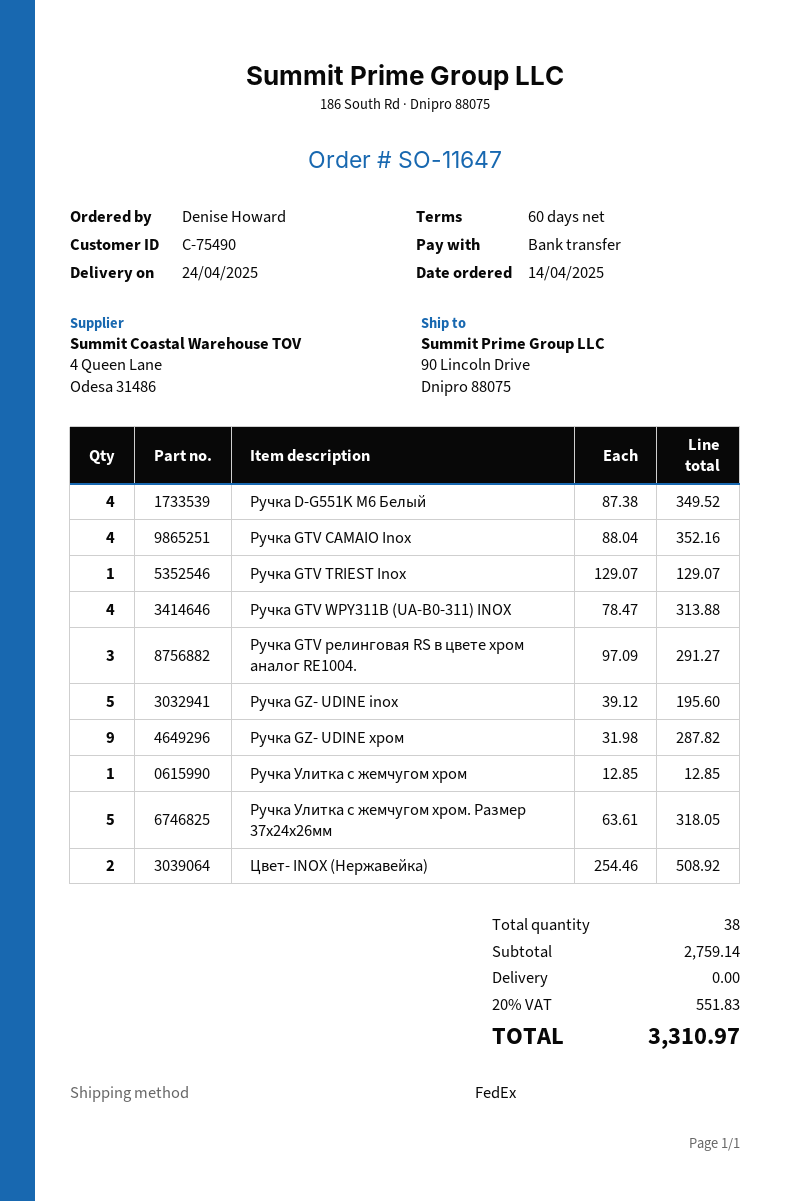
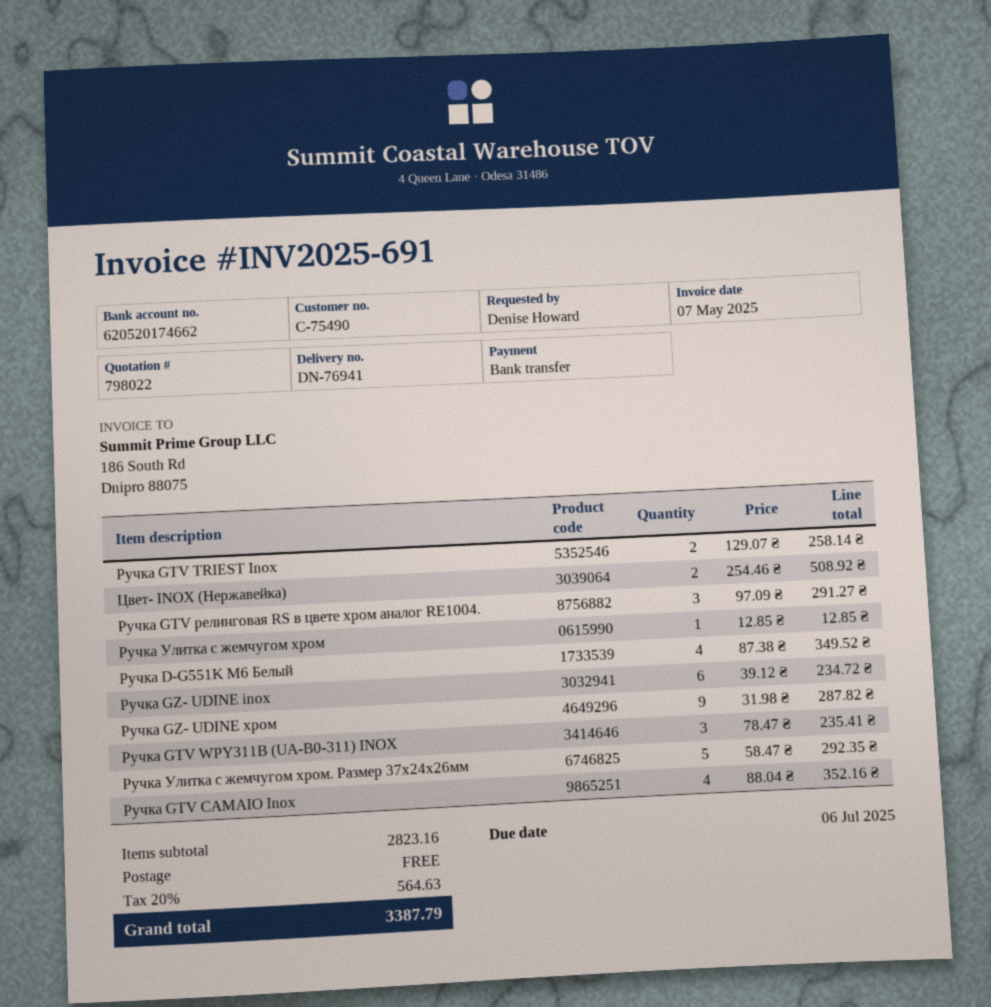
Ручка GTV TRIEST Inox: 1 x 129.07 = 129.07 -> 2 x 129.07 = 258.14
Ручка GTV WPY311B (UA-B0-311) INOX: 4 x 78.47 = 313.88 -> 3 x 78.47 = 235.41
Ручка GZ- UDINE inox: 5 x 39.12 = 195.60 -> 6 x 39.12 = 234.72
Ручка Улитка с жемчугом хром. Размер 37х24х26мм: 5 x 63.61 = 318.05 -> 5 x 58.47 = 292.35
subtotal: 2759.14 -> 2823.16
tax: 20% = 551.83 -> 20% = 564.63
total: 3310.97 -> 3387.79

